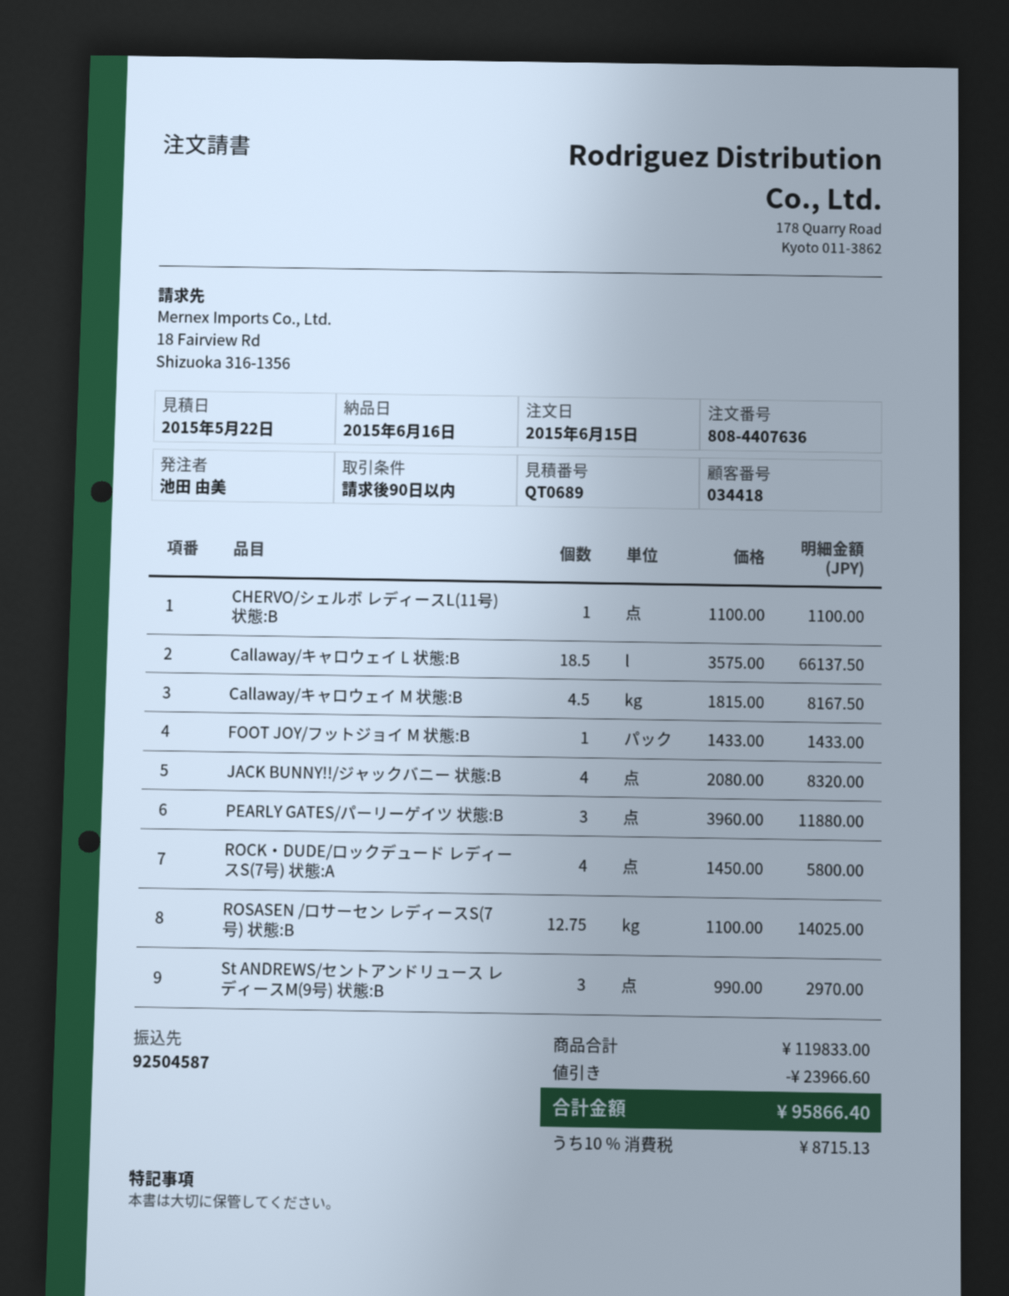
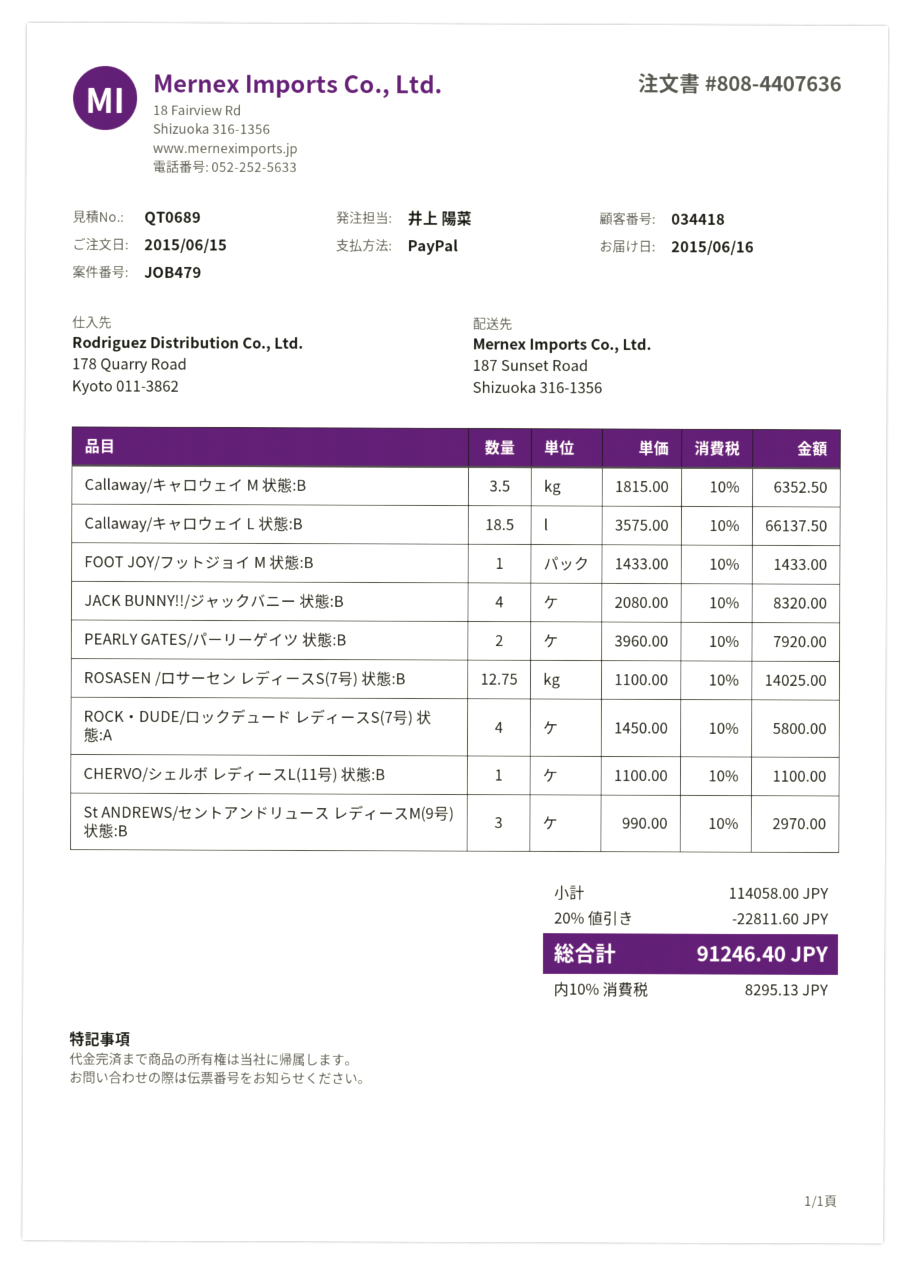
ordered by: 池田 由美 -> 井上 陽菜
Callaway/キャロウェイ M 状態:B: 4.5 x 1815.00 = 8167.50 -> 3.5 x 1815.00 = 6352.50
PEARLY GATES/パーリーゲイツ 状態:B: 3 x 3960.00 = 11880.00 -> 2 x 3960.00 = 7920.00
subtotal: 119833.00 -> 114058.00
discount: 23966.60 -> 22811.60
tax: 10% = 8715.13 -> 10% = 8295.13
total: 95866.40 -> 91246.40

